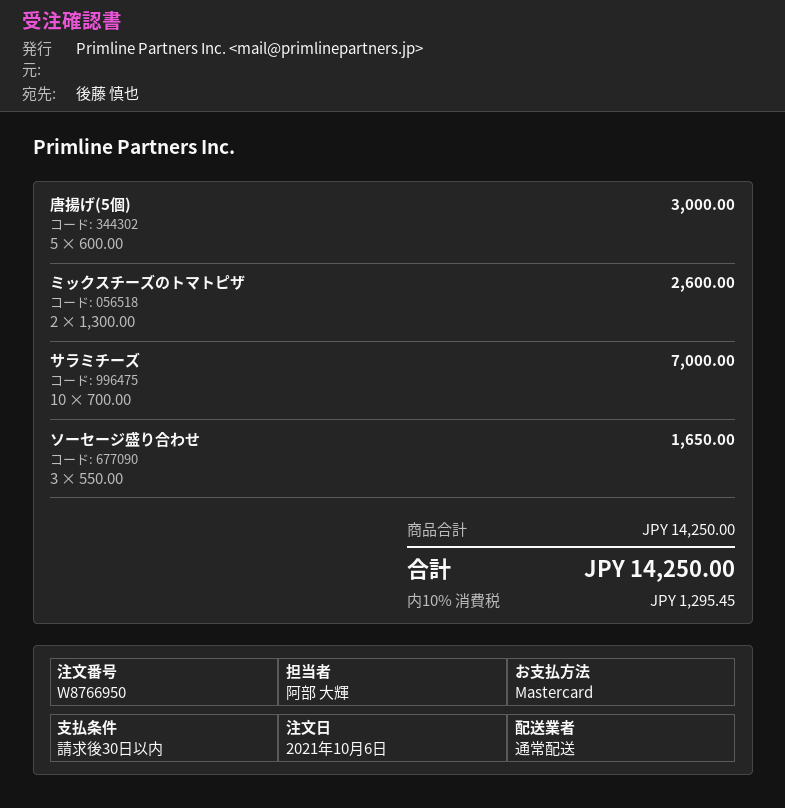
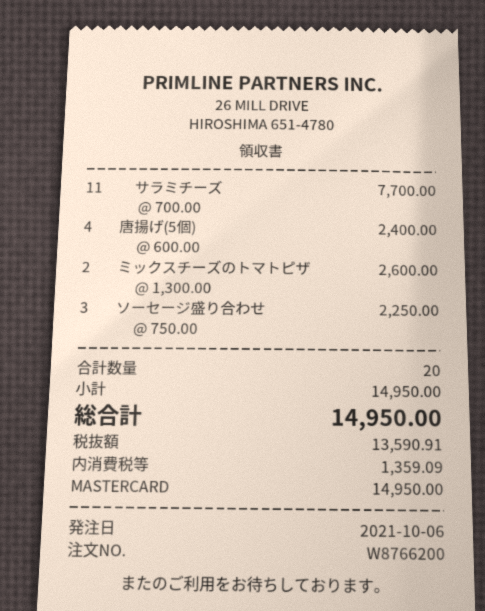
order number: W8766950 -> W8766200
唐揚げ(5個): 5 x 600.00 = 3000.00 -> 4 x 600.00 = 2400.00
サラミチーズ: 10 x 700.00 = 7000.00 -> 11 x 700.00 = 7700.00
ソーセージ盛り合わせ: 3 x 550.00 = 1650.00 -> 3 x 750.00 = 2250.00
subtotal: 14250.00 -> 14950.00
tax: 1295.45 -> 1359.09
total: 14250.00 -> 14950.00

